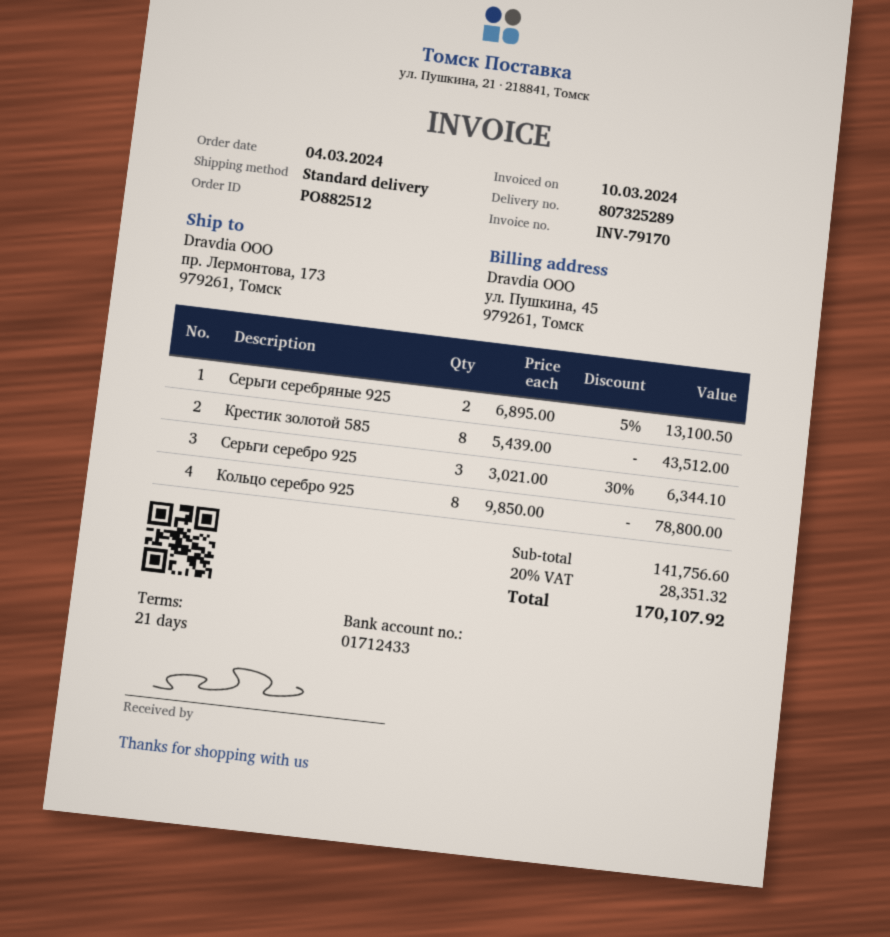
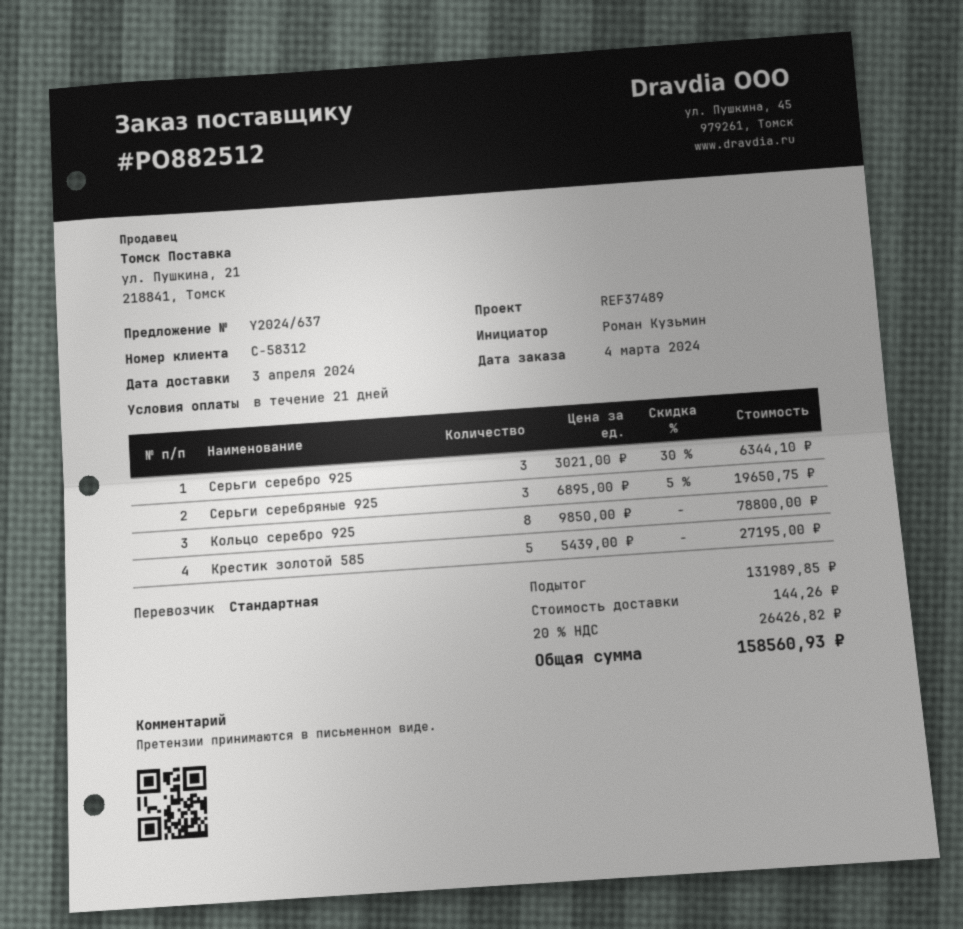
Серьги серебряные 925: 2 x 6895.00 - 5% = 13100.50 -> 3 x 6895.00 - 5% = 19650.75
Крестик золотой 585: 8 x 5439.00 = 43512.00 -> 5 x 5439.00 = 27195.00
subtotal: 141756.60 -> 131989.85
shipping: none -> 144.26
tax: 20% = 28351.32 -> 20% = 26426.82
total: 170107.92 -> 158560.93

